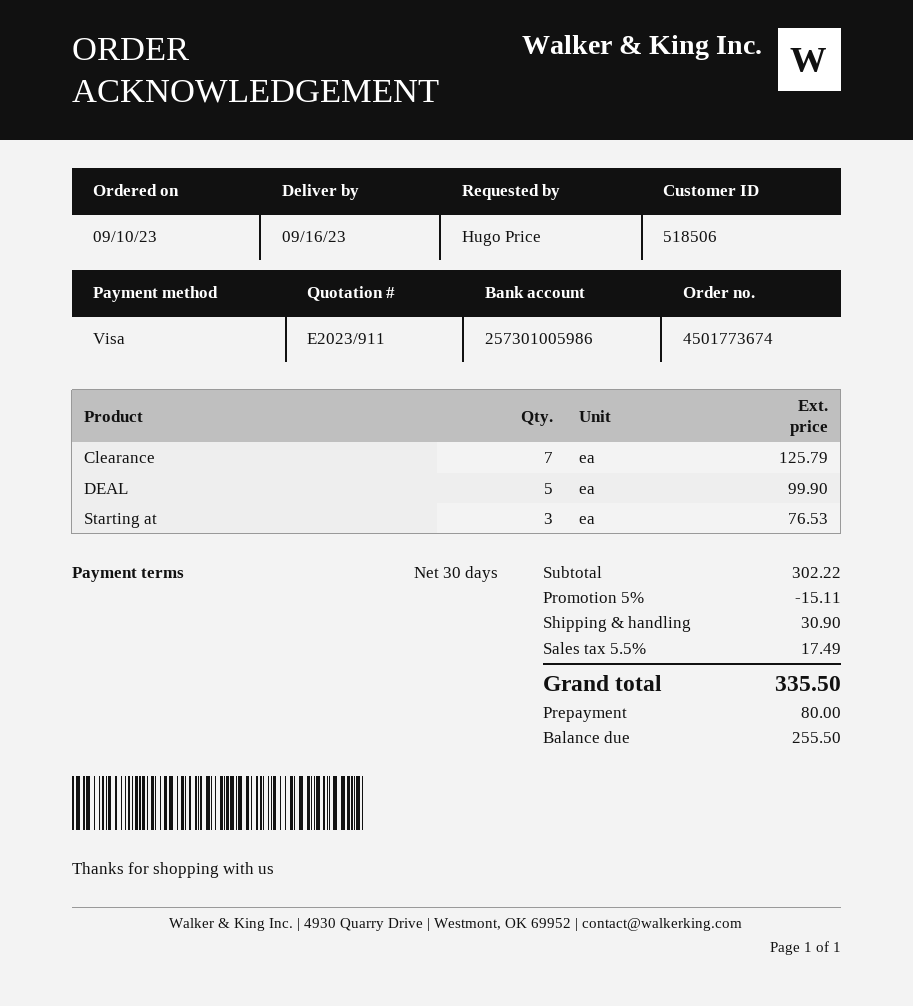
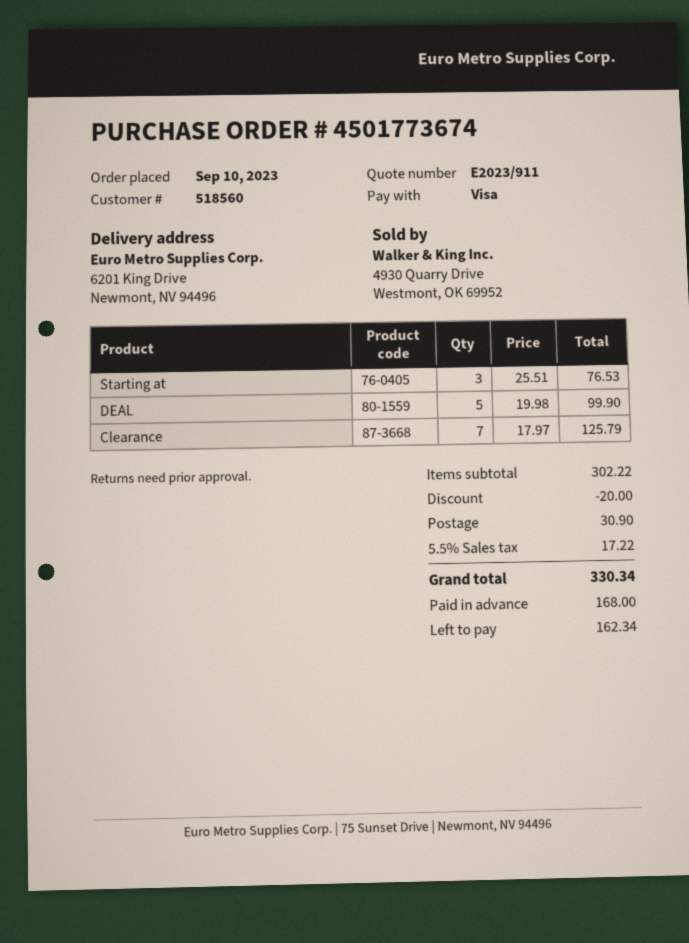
customer number: 518506 -> 518560
discount: 15.11 -> 20.00
tax: 5.5% = 17.49 -> 5.5% = 17.22
total: 335.50 -> 330.34
deposit: 80.00 -> 168.00
balance: 255.50 -> 162.34

